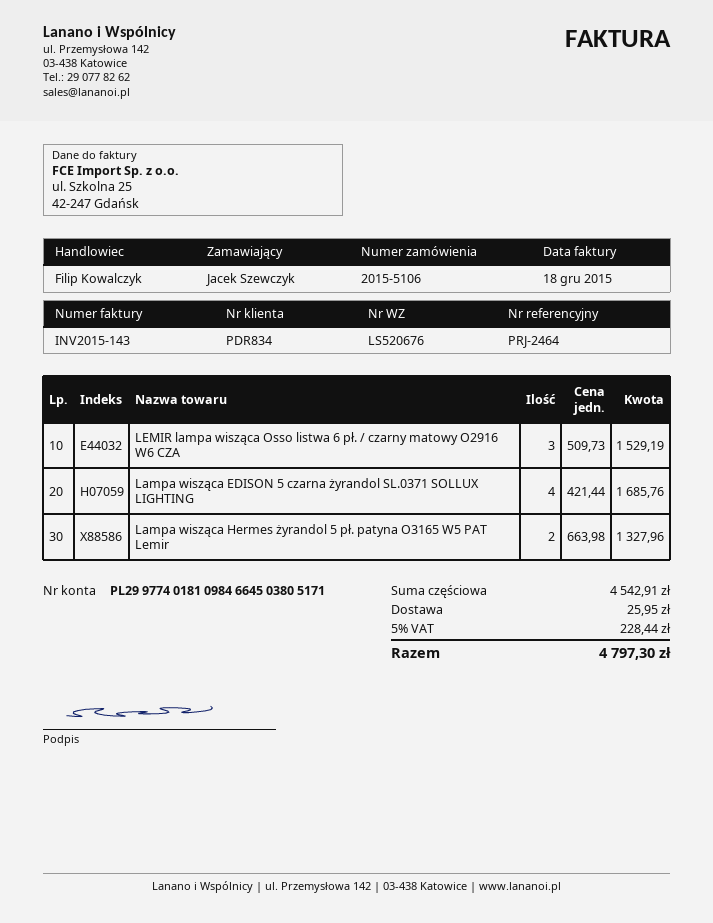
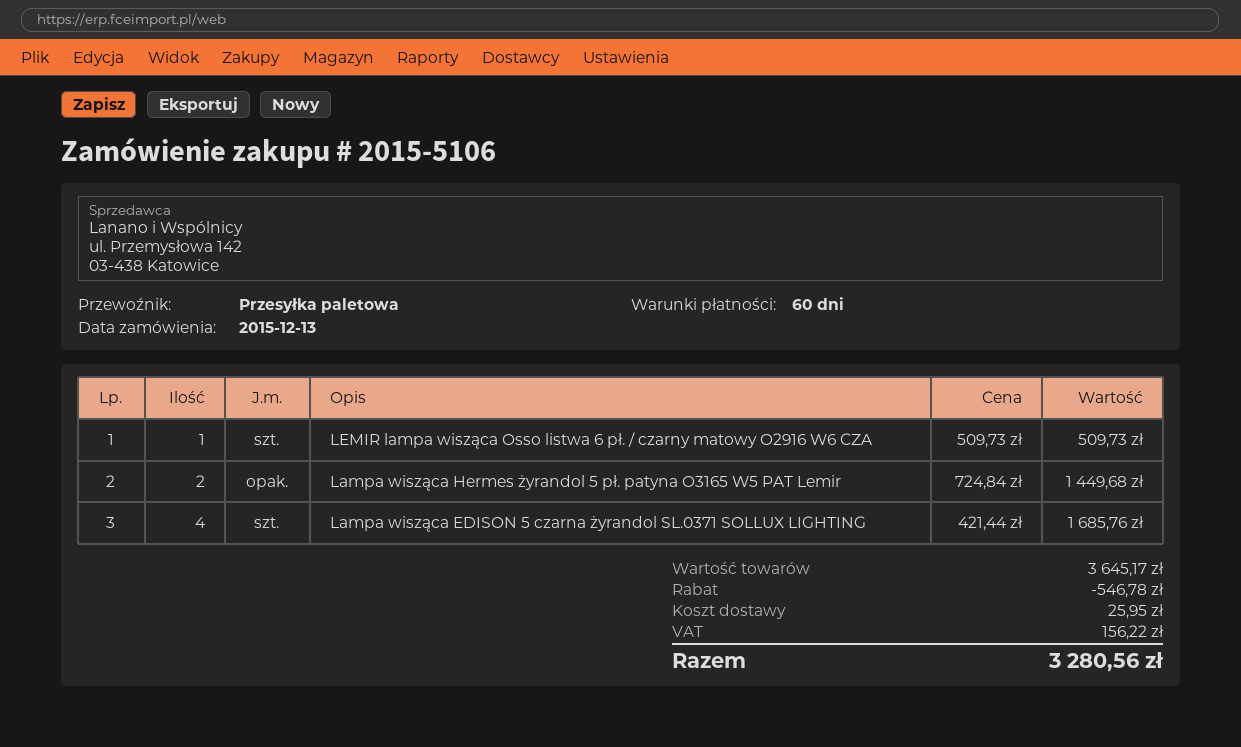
LEMIR lampa wisząca Osso listwa 6 pł. / czarny matowy O2916 W6 CZA: 3 x 509.73 = 1529.19 -> 1 x 509.73 = 509.73
Lampa wisząca Hermes żyrandol 5 pł. patyna O3165 W5 PAT Lemir: 2 x 663.98 = 1327.96 -> 2 x 724.84 = 1449.68
subtotal: 4542.91 -> 3645.17
discount: none -> 546.78
tax: 228.44 -> 156.22
total: 4797.30 -> 3280.56

